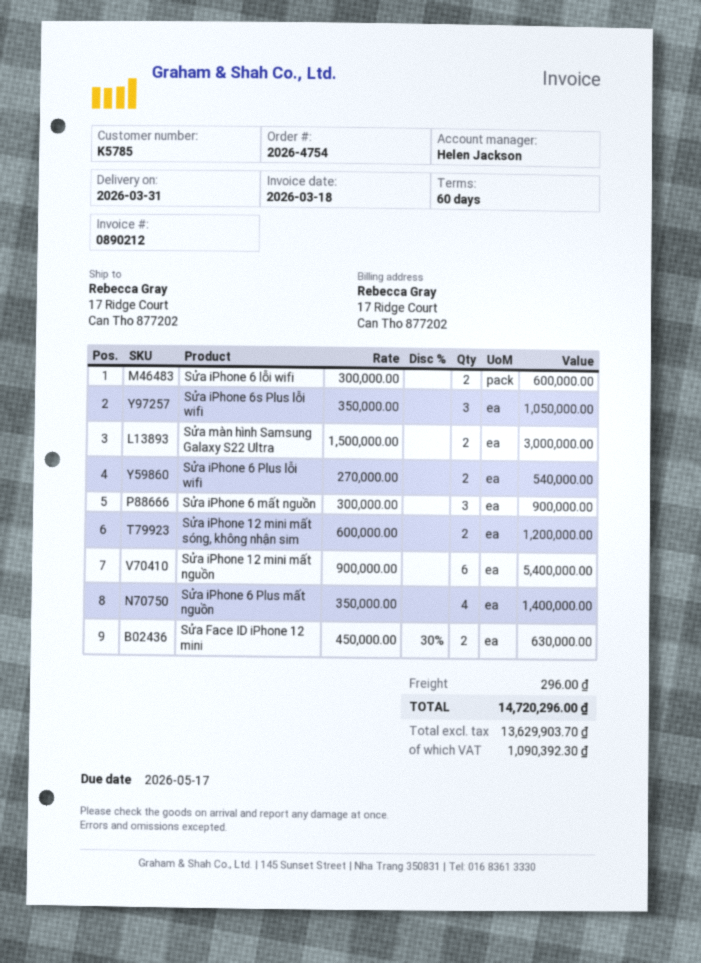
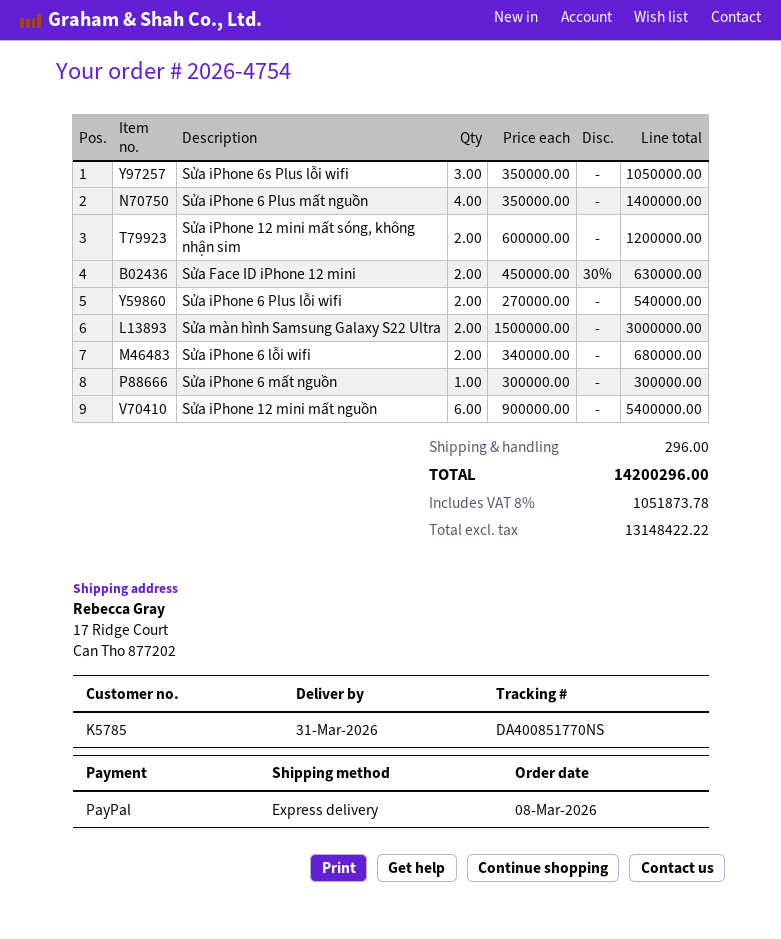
Sửa iPhone 6 lỗi wifi: 2 x 300000.00 = 600000.00 -> 2 x 340000.00 = 680000.00
Sửa iPhone 6 mất nguồn: 3 x 300000.00 = 900000.00 -> 1 x 300000.00 = 300000.00
net: 13629903.70 -> 13148422.22
tax: 1090392.30 -> 1051873.78
total: 14720296.00 -> 14200296.00

